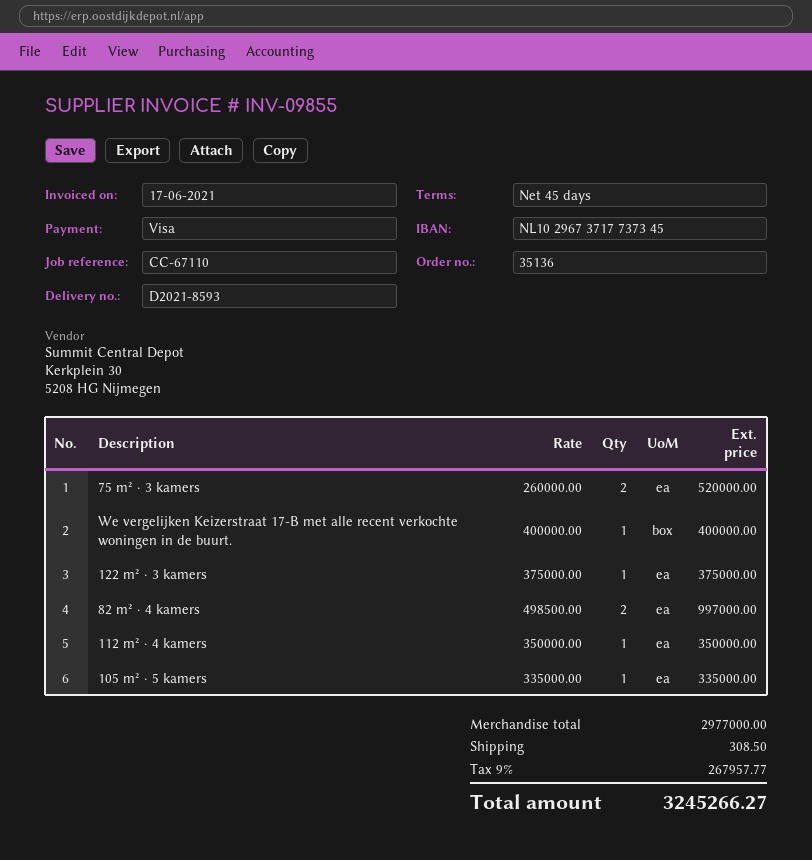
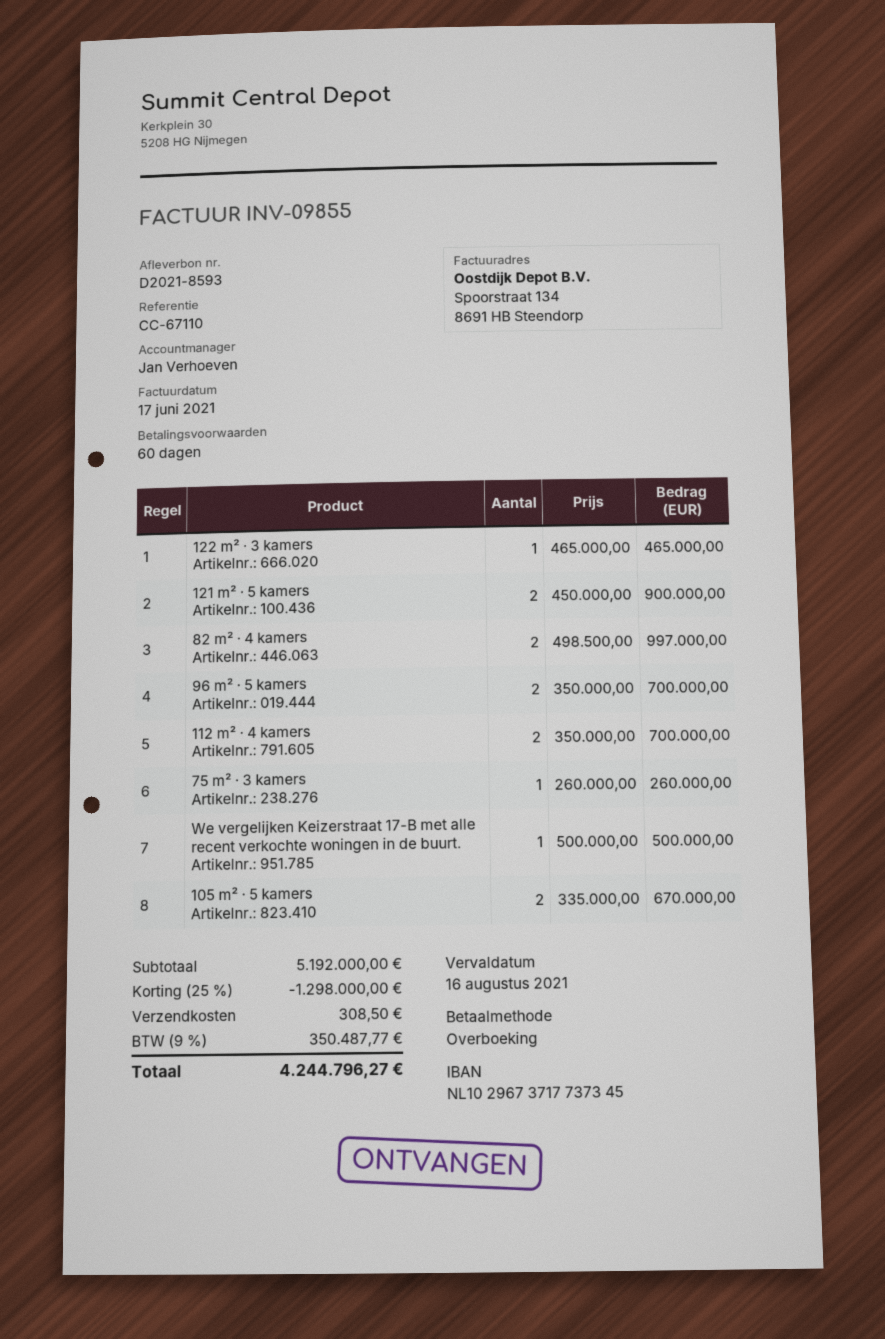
payment terms: 45 days -> 60 days
payment method: Visa -> bank transfer
75 m² · 3 kamers: 2 x 260000.00 = 520000.00 -> 1 x 260000.00 = 260000.00
We vergelijken Keizerstraat 17-B met alle recent verkochte woningen in de buurt.: 1 x 400000.00 = 400000.00 -> 1 x 500000.00 = 500000.00
122 m² · 3 kamers: 1 x 375000.00 = 375000.00 -> 1 x 465000.00 = 465000.00
112 m² · 4 kamers: 1 x 350000.00 = 350000.00 -> 2 x 350000.00 = 700000.00
105 m² · 5 kamers: 1 x 335000.00 = 335000.00 -> 2 x 335000.00 = 670000.00
121 m² · 5 kamers: none -> 2 x 450000.00 = 900000.00
96 m² · 5 kamers: none -> 2 x 350000.00 = 700000.00
subtotal: 2977000.00 -> 5192000.00
discount: none -> 25% = 1298000.00
tax: 9% = 267957.77 -> 9% = 350487.77
total: 3245266.27 -> 4244796.27

